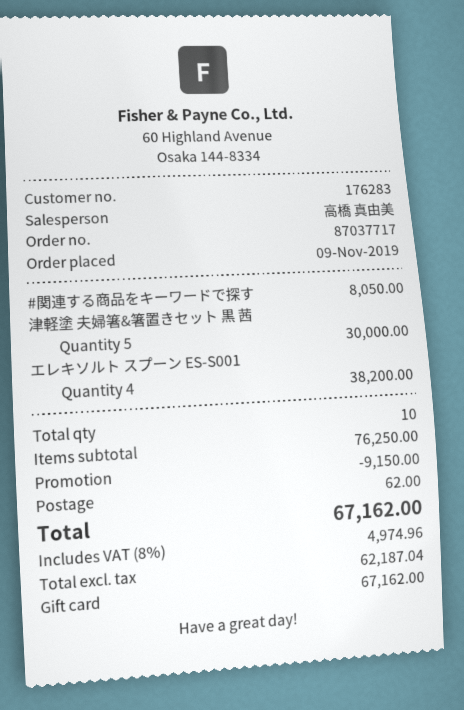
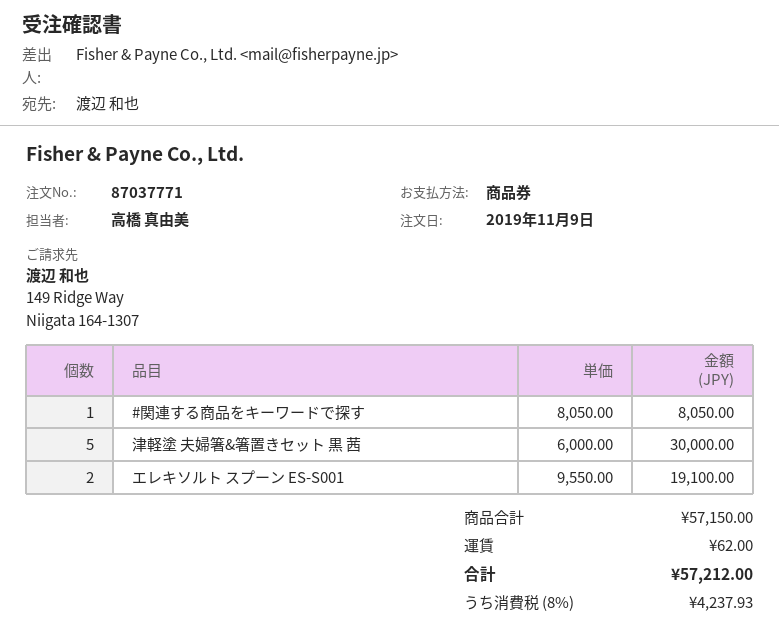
order number: 87037717 -> 87037771
エレキソルト スプーン ES-S001: 4 for 38200.00 -> 2 for 19100.00
subtotal: 76250.00 -> 57150.00
discount: 9150.00 -> none
tax: 8% = 4974.96 -> 8% = 4237.93
total: 67162.00 -> 57212.00

